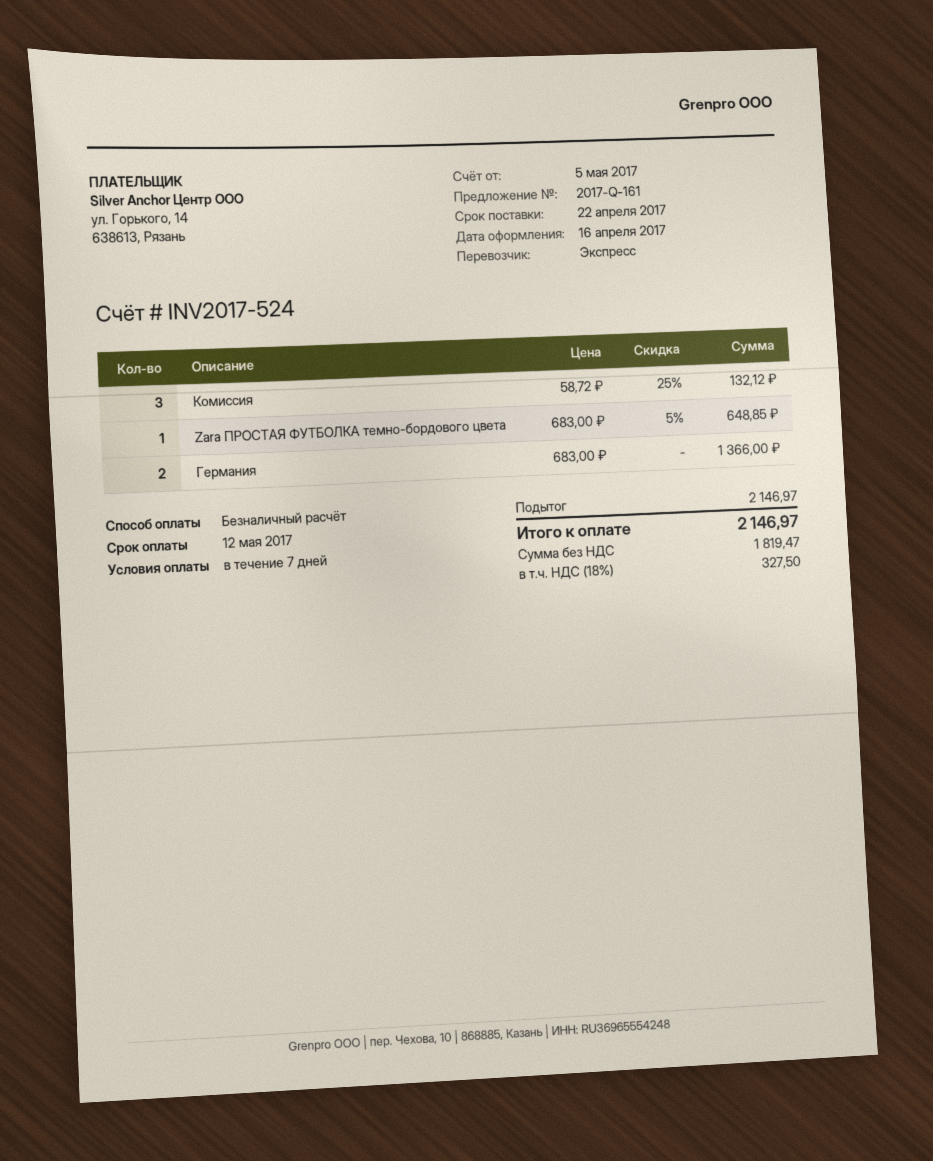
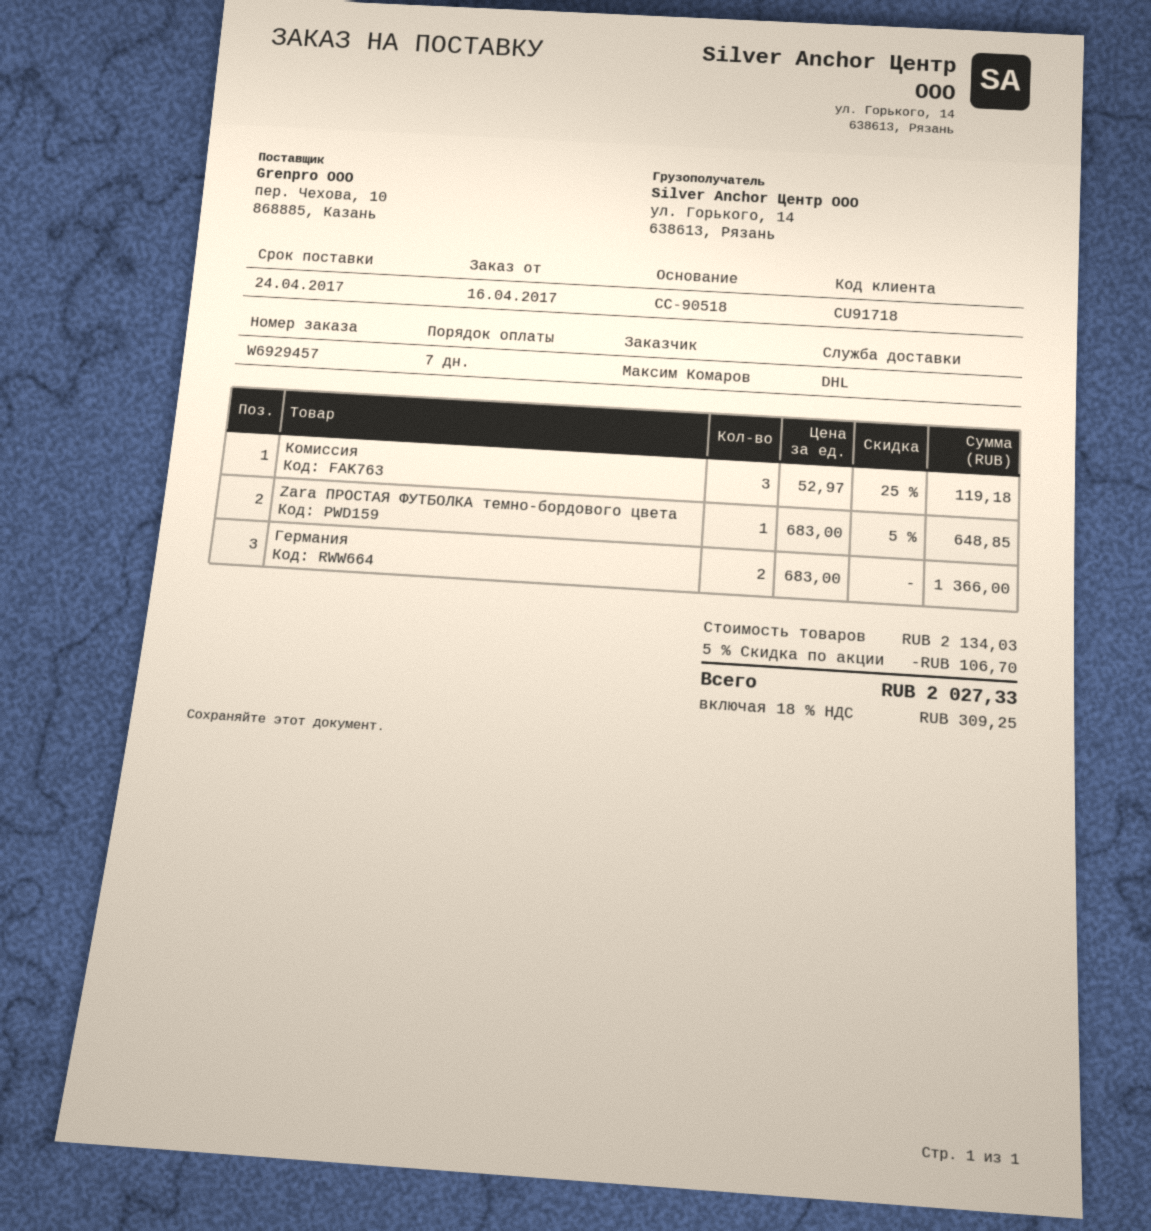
delivery date: 2017-04-22 -> 2017-04-24
shipping method: express -> DHL
Комиссия: 3 x 58.72 - 25% = 132.12 -> 3 x 52.97 - 25% = 119.18
subtotal: 2146.97 -> 2134.03
discount: none -> 5% = 106.70
tax: 18% = 327.50 -> 18% = 309.25
total: 2146.97 -> 2027.33

